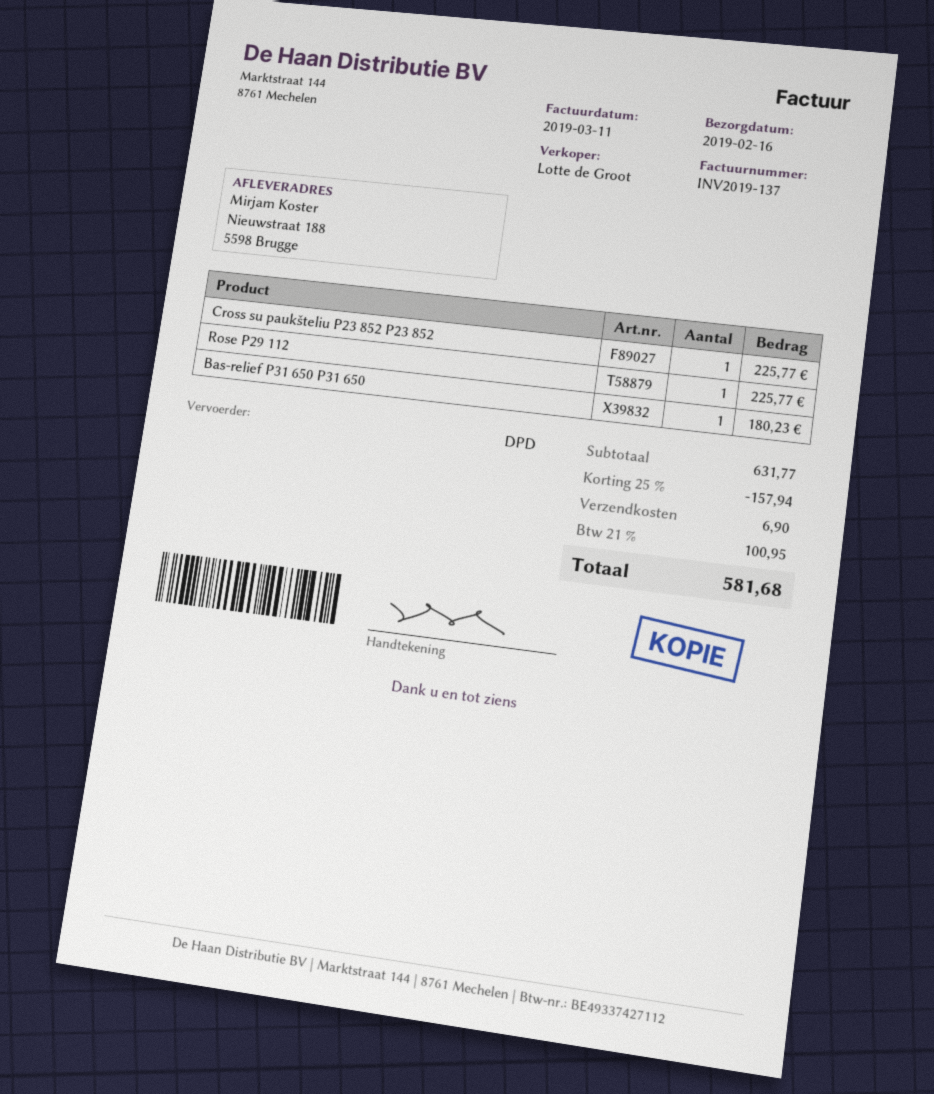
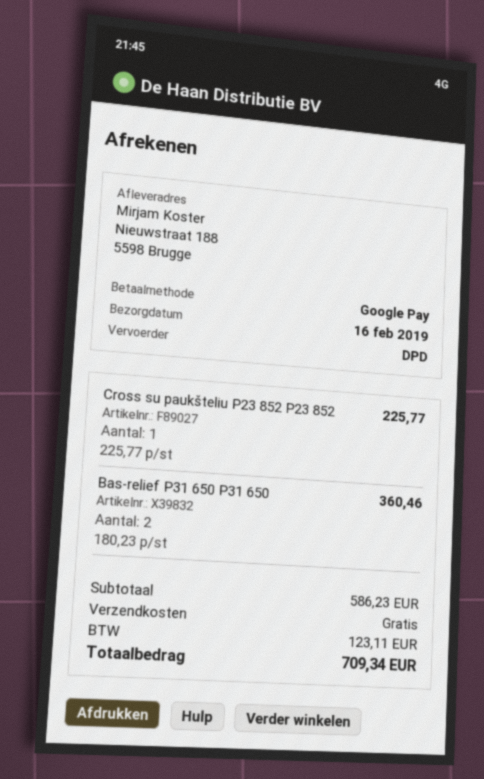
Rose P29 112: 1 for 225.77 -> none
Bas-relief P31 650 P31 650: 1 for 180.23 -> 2 for 360.46
subtotal: 631.77 -> 586.23
discount: 25% = 157.94 -> none
shipping: 6.90 -> 0.00
tax: 100.95 -> 123.11
total: 581.68 -> 709.34

